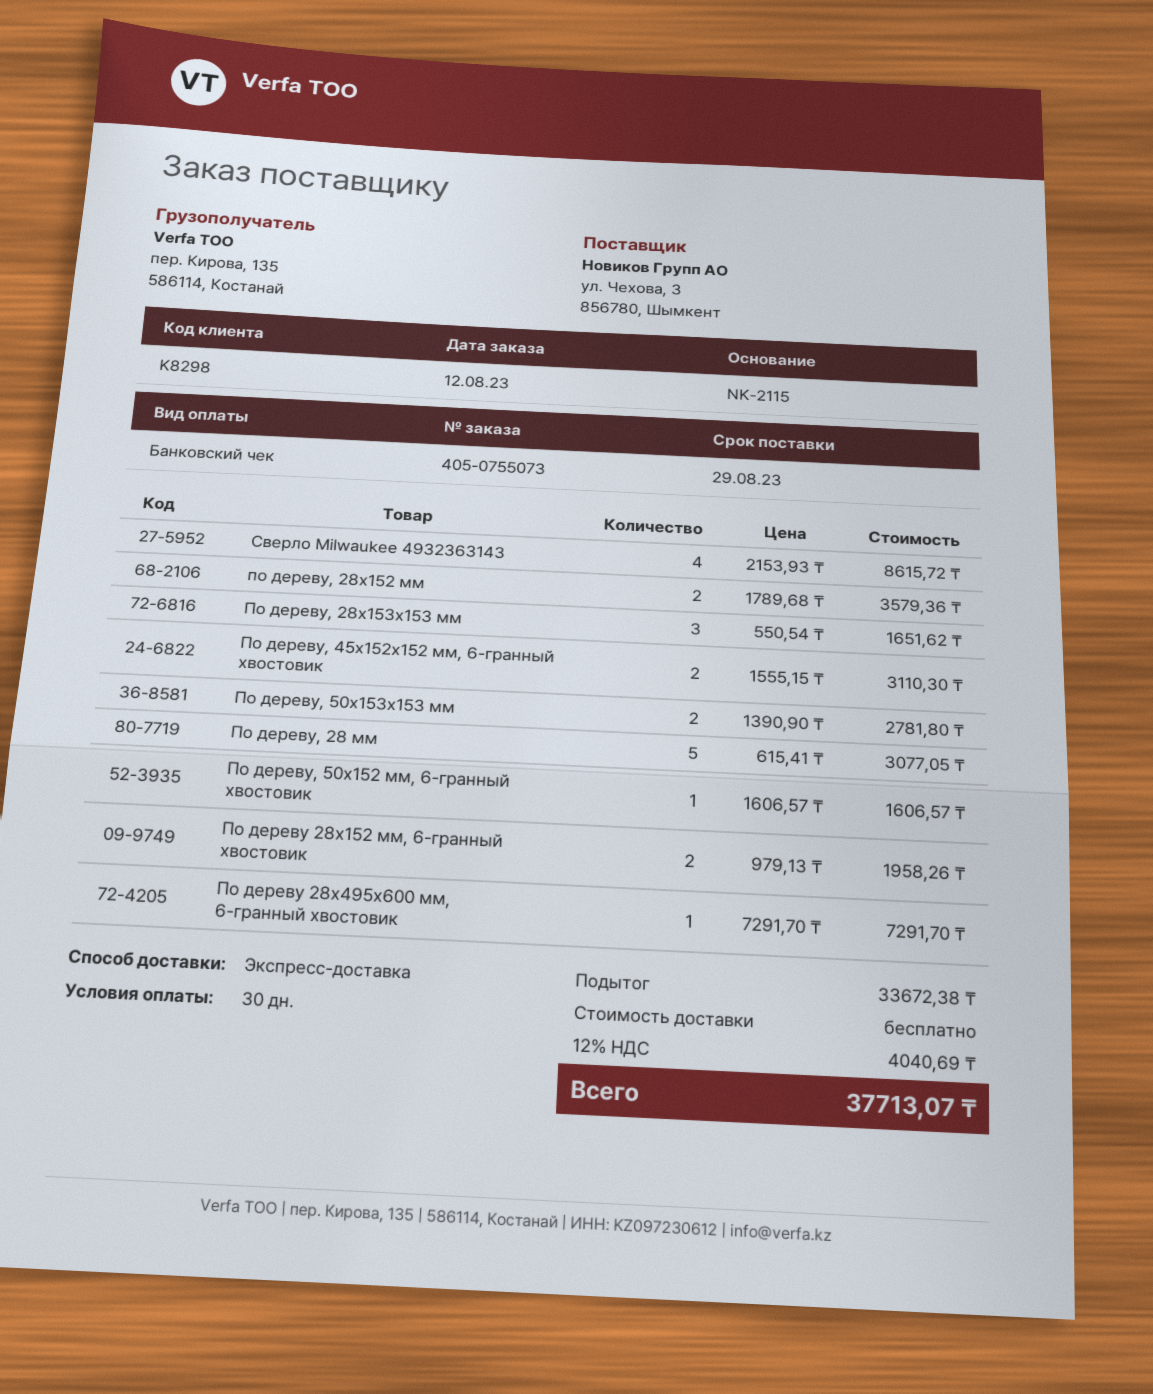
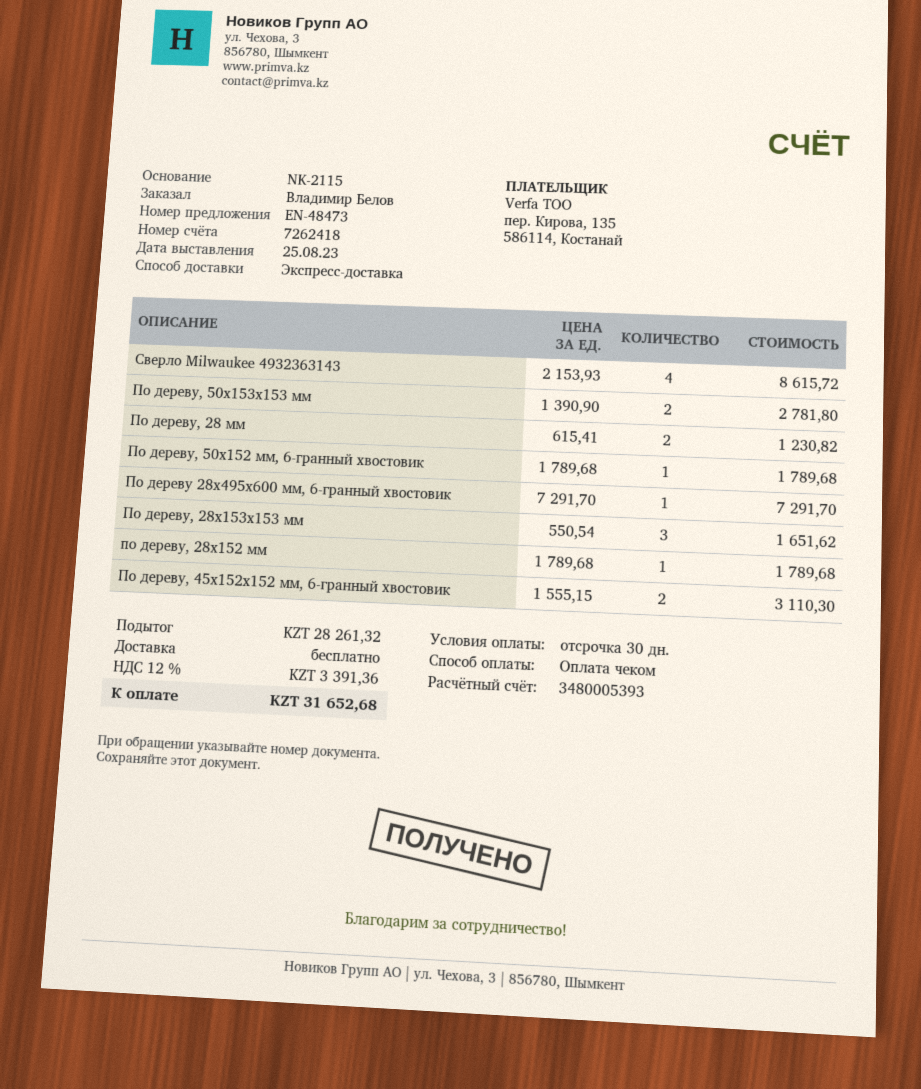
по дереву, 28х152 мм: 2 x 1789.68 = 3579.36 -> 1 x 1789.68 = 1789.68
По дереву, 28 мм: 5 x 615.41 = 3077.05 -> 2 x 615.41 = 1230.82
По дереву, 50x152 мм, 6-гранный хвостовик: 1 x 1606.57 = 1606.57 -> 1 x 1789.68 = 1789.68
По дереву 28x152 мм, 6-гранный хвостовик: 2 x 979.13 = 1958.26 -> none
subtotal: 33672.38 -> 28261.32
tax: 12% = 4040.69 -> 12% = 3391.36
total: 37713.07 -> 31652.68

